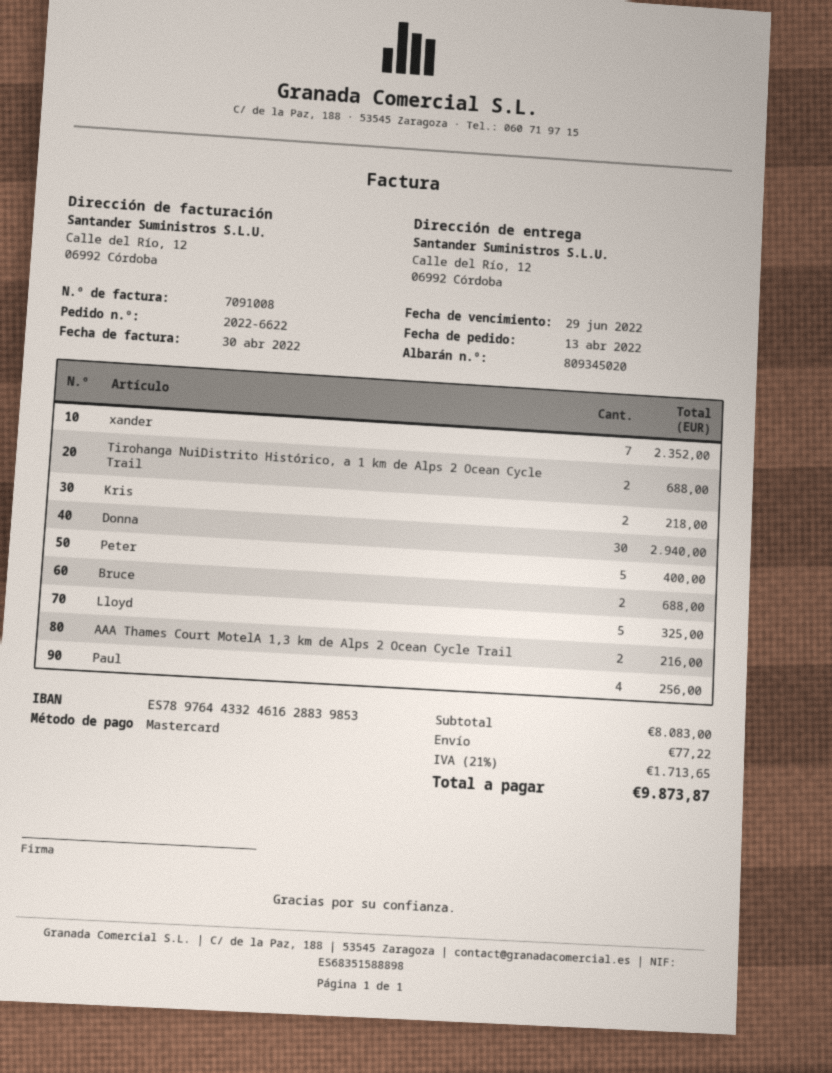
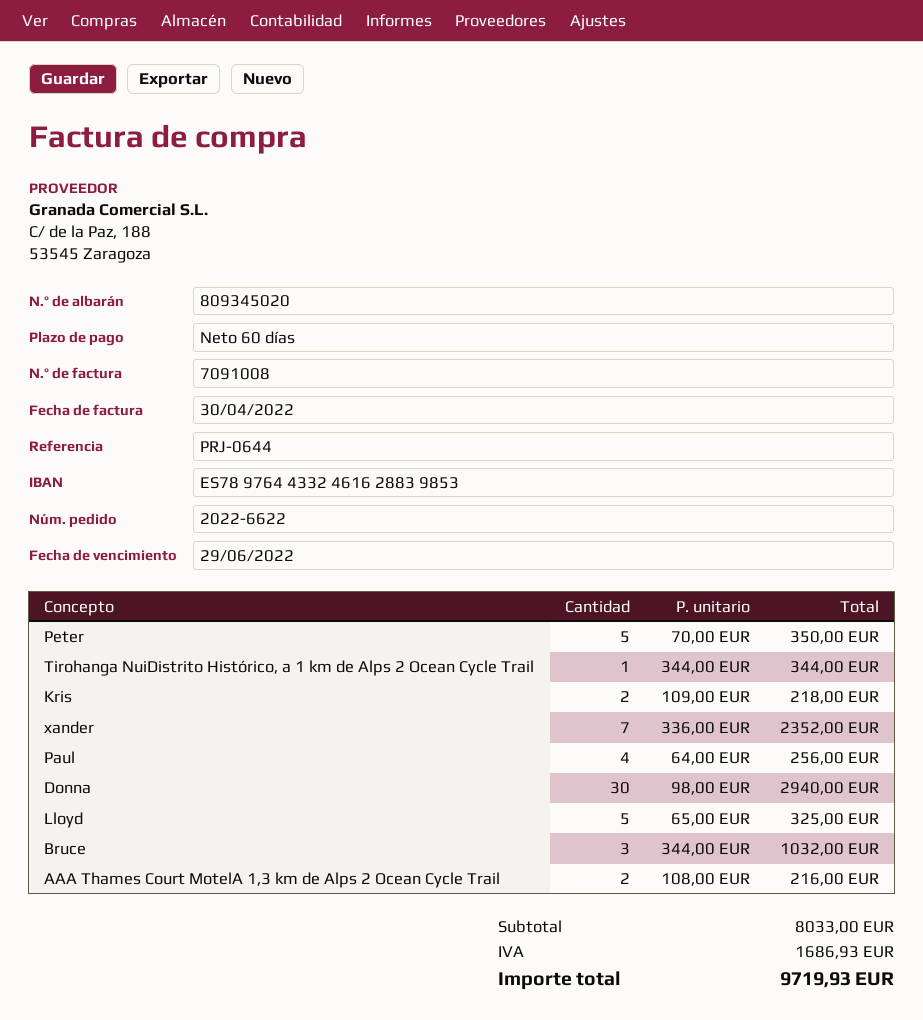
Tirohanga NuiDistrito Histórico, a 1 km de Alps 2 Ocean Cycle Trail: 2 for 688.00 -> 1 for 344.00
Peter: 5 for 400.00 -> 5 for 350.00
Bruce: 2 for 688.00 -> 3 for 1032.00
subtotal: 8083.00 -> 8033.00
shipping: 77.22 -> none
tax: 1713.65 -> 1686.93
total: 9873.87 -> 9719.93

